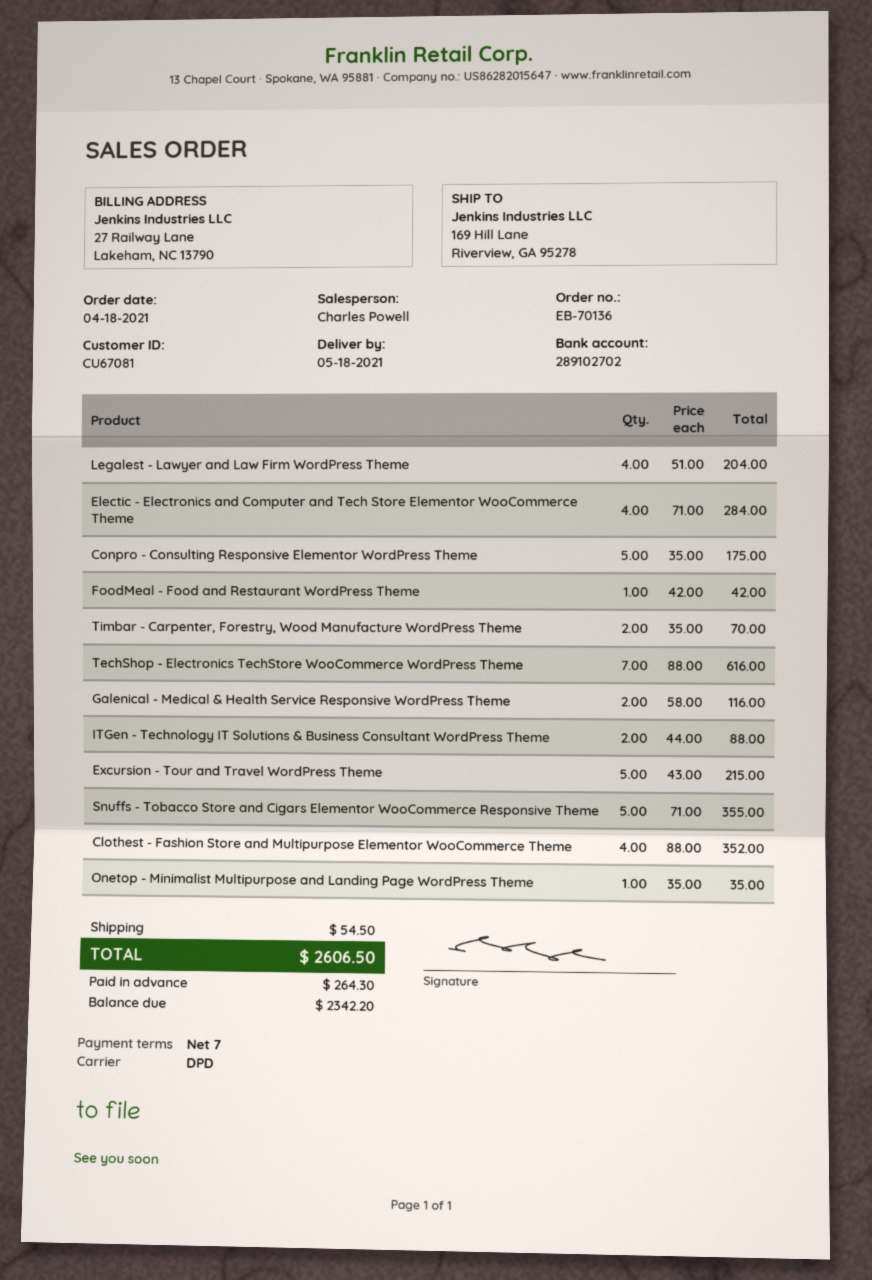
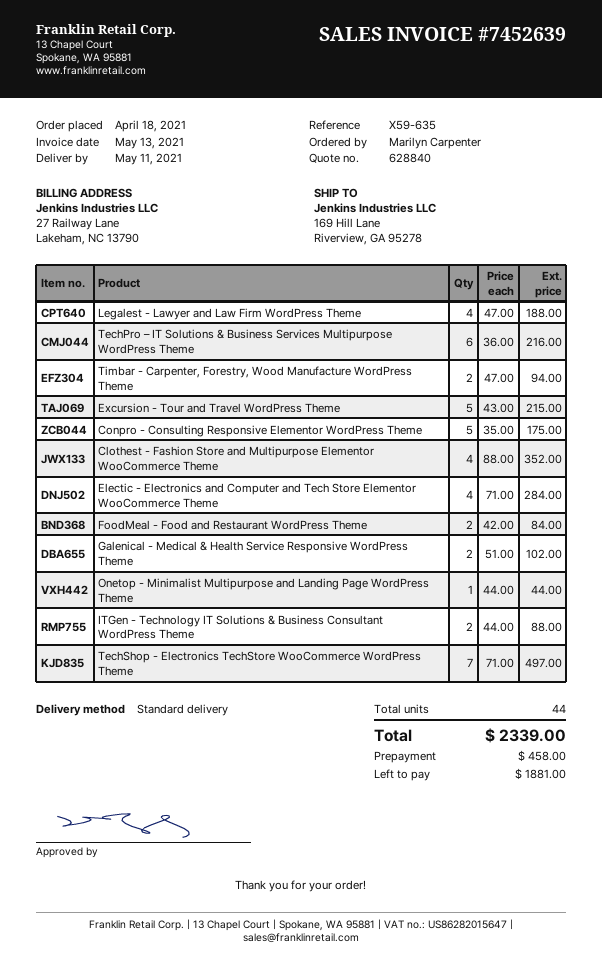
delivery date: 2021-05-18 -> 2021-05-11
shipping method: DPD -> standard
Legalest - Lawyer and Law Firm WordPress Theme: 4 x 51.00 = 204.00 -> 4 x 47.00 = 188.00
FoodMeal - Food and Restaurant WordPress Theme: 1 x 42.00 = 42.00 -> 2 x 42.00 = 84.00
Timbar - Carpenter, Forestry, Wood Manufacture WordPress Theme: 2 x 35.00 = 70.00 -> 2 x 47.00 = 94.00
TechShop - Electronics TechStore WooCommerce WordPress Theme: 7 x 88.00 = 616.00 -> 7 x 71.00 = 497.00
Galenical - Medical & Health Service Responsive WordPress Theme: 2 x 58.00 = 116.00 -> 2 x 51.00 = 102.00
Snuffs - Tobacco Store and Cigars Elementor WooCommerce Responsive Theme: 5 x 71.00 = 355.00 -> none
Onetop - Minimalist Multipurpose and Landing Page WordPress Theme: 1 x 35.00 = 35.00 -> 1 x 44.00 = 44.00
TechPro – IT Solutions & Business Services Multipurpose WordPress Theme: none -> 6 x 36.00 = 216.00
shipping: 54.50 -> none
total: 2606.50 -> 2339.00
deposit: 264.30 -> 458.00
balance: 2342.20 -> 1881.00

